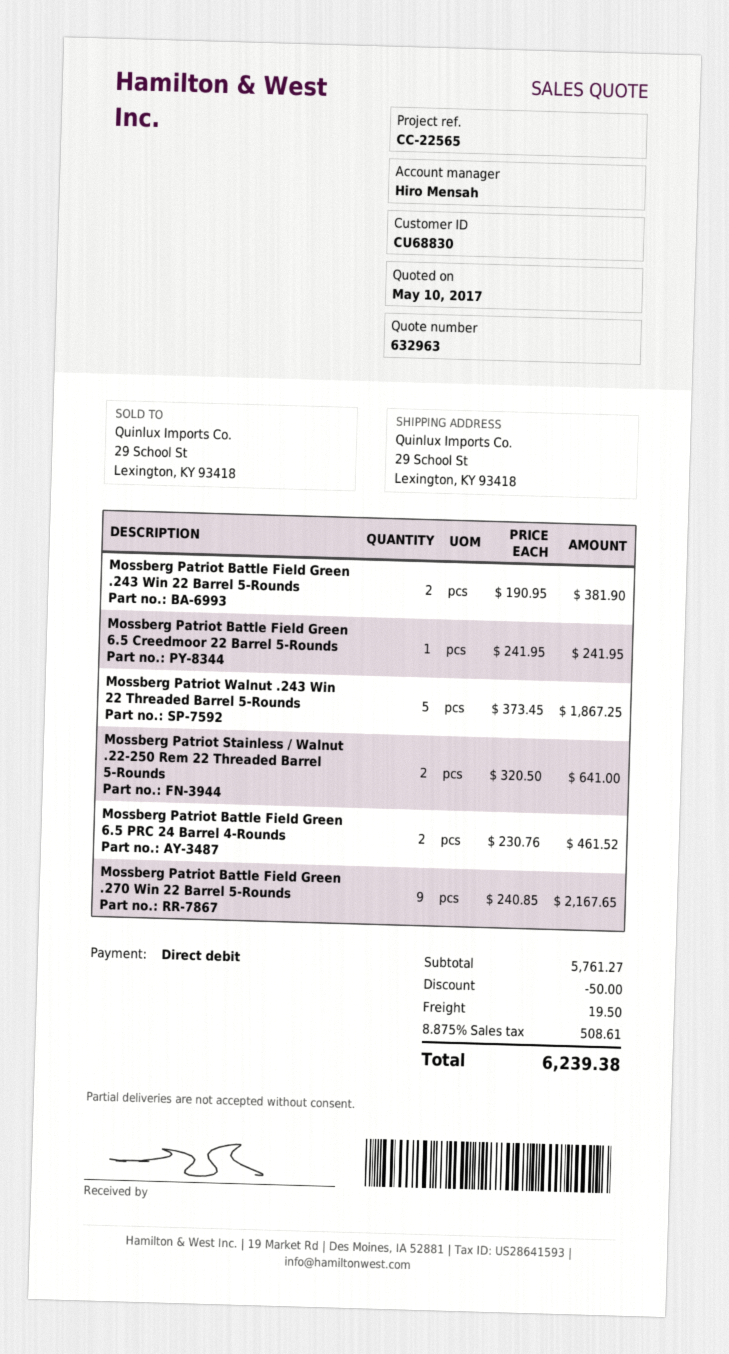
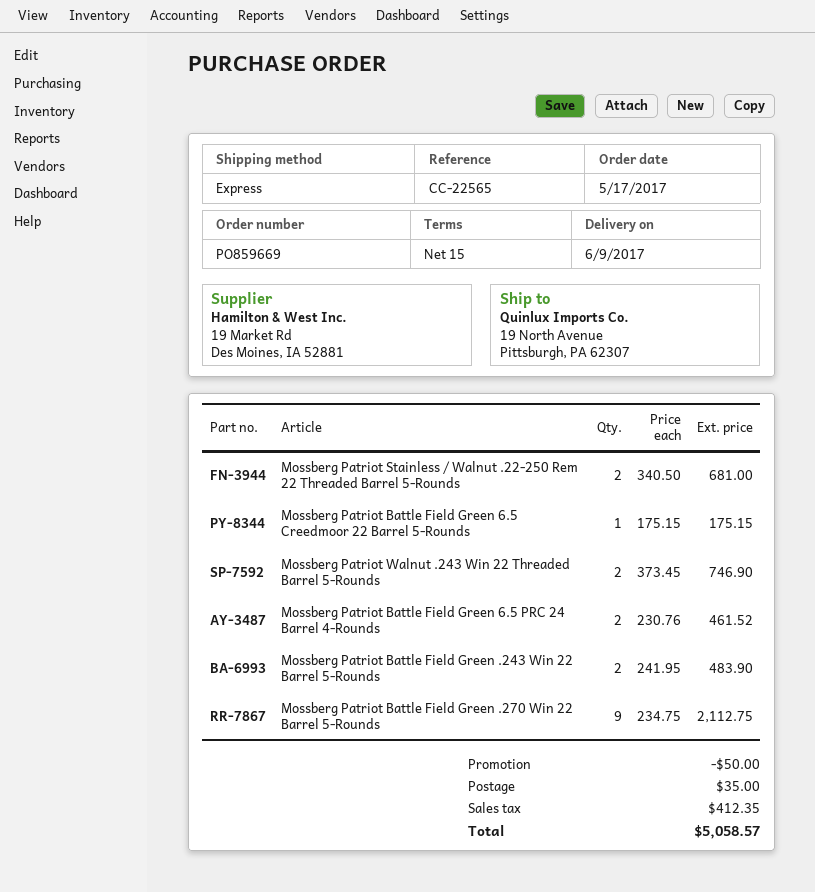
ship to: 29 School St, Lexington, KY 93418 -> 19 North Avenue, Pittsburgh, PA 62307
Mossberg Patriot Battle Field Green .243 Win 22 Barrel 5-Rounds: 2 x 190.95 = 381.90 -> 2 x 241.95 = 483.90
Mossberg Patriot Battle Field Green 6.5 Creedmoor 22 Barrel 5-Rounds: 1 x 241.95 = 241.95 -> 1 x 175.15 = 175.15
Mossberg Patriot Walnut .243 Win 22 Threaded Barrel 5-Rounds: 5 x 373.45 = 1867.25 -> 2 x 373.45 = 746.90
Mossberg Patriot Stainless / Walnut .22-250 Rem 22 Threaded Barrel 5-Rounds: 2 x 320.50 = 641.00 -> 2 x 340.50 = 681.00
Mossberg Patriot Battle Field Green .270 Win 22 Barrel 5-Rounds: 9 x 240.85 = 2167.65 -> 9 x 234.75 = 2112.75
shipping: 19.50 -> 35.00
tax: 508.61 -> 412.35
total: 6239.38 -> 5058.57

